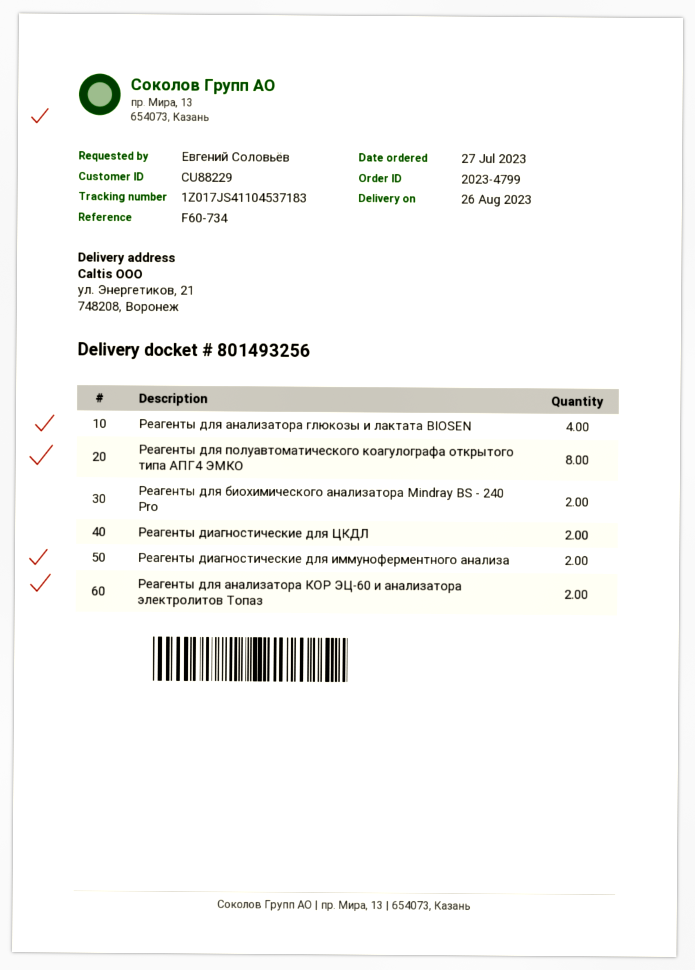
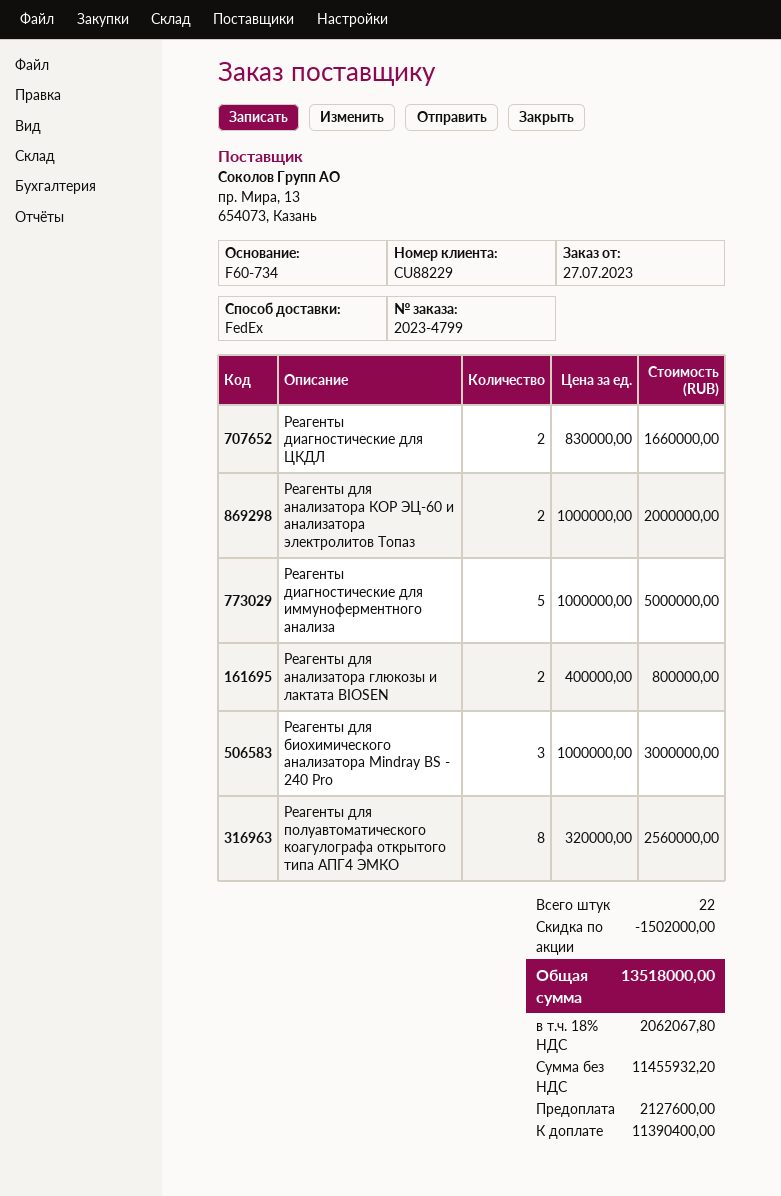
Реагенты для анализатора глюкозы и лактата BIOSEN: 4 -> 2
Реагенты для биохимического анализатора Mindray BS - 240 Pro: 2 -> 3
Реагенты диагностические для иммуноферментного анализа: 2 -> 5

